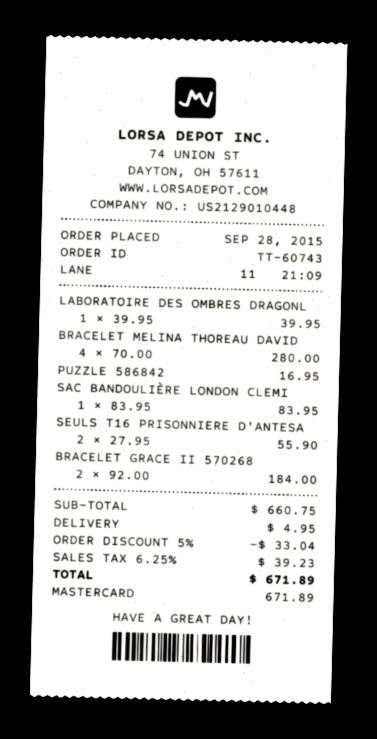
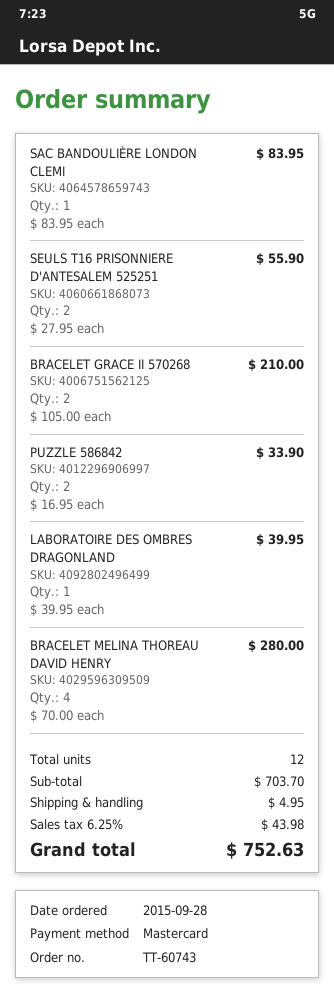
PUZZLE 586842: 1 x 16.95 = 16.95 -> 2 x 16.95 = 33.90
BRACELET GRACE II 570268: 2 x 92.00 = 184.00 -> 2 x 105.00 = 210.00
subtotal: 660.75 -> 703.70
discount: 5% = 33.04 -> none
tax: 6.25% = 39.23 -> 6.25% = 43.98
total: 671.89 -> 752.63

